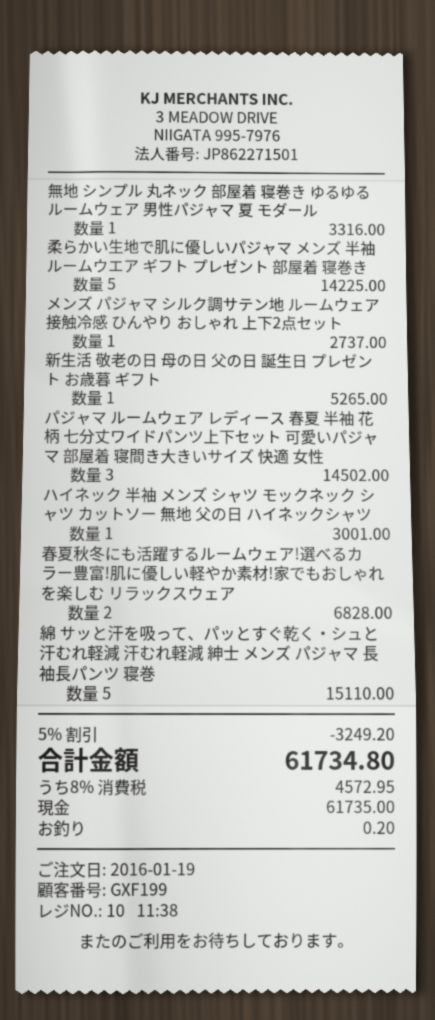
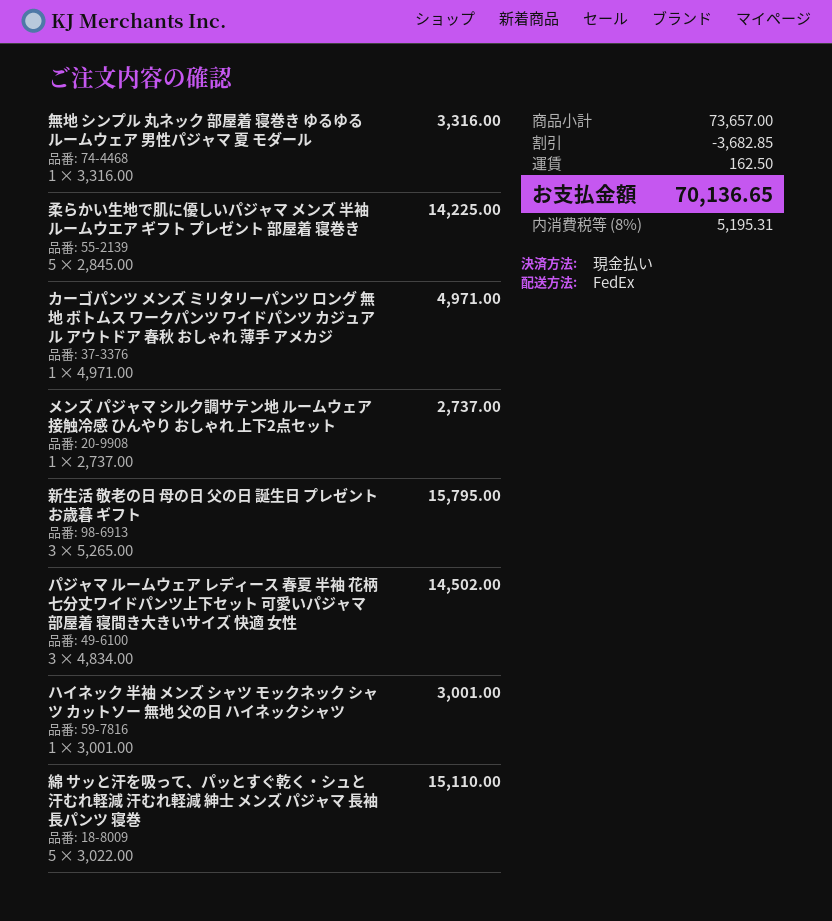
新生活 敬老の日 母の日 父の日 誕生日 プレゼント お歳暮 ギフト: 1 for 5265.00 -> 3 for 15795.00
春夏秋冬にも活躍するルームウェア!選べるカラー豊富!肌に優しい軽やか素材!家でもおしゃれを楽しむ リラックスウェア: 2 for 6828.00 -> none
カーゴパンツ メンズ ミリタリーパンツ ロング 無地 ボトムス ワークパンツ ワイドパンツ カジュアル アウトドア 春秋 おしゃれ 薄手 アメカジ: none -> 1 for 4971.00
discount: 3249.20 -> 3682.85
shipping: none -> 162.50
tax: 8% = 4572.95 -> 8% = 5195.31
total: 61734.80 -> 70136.65

